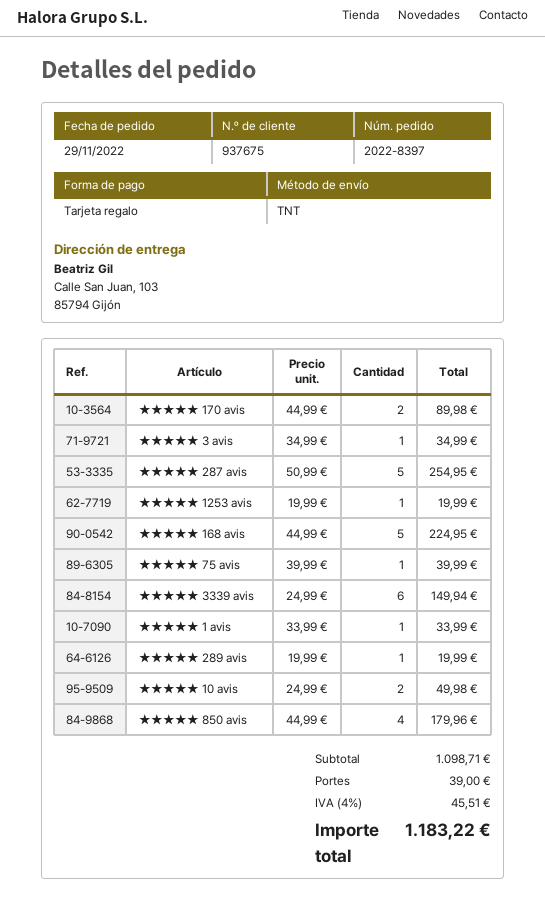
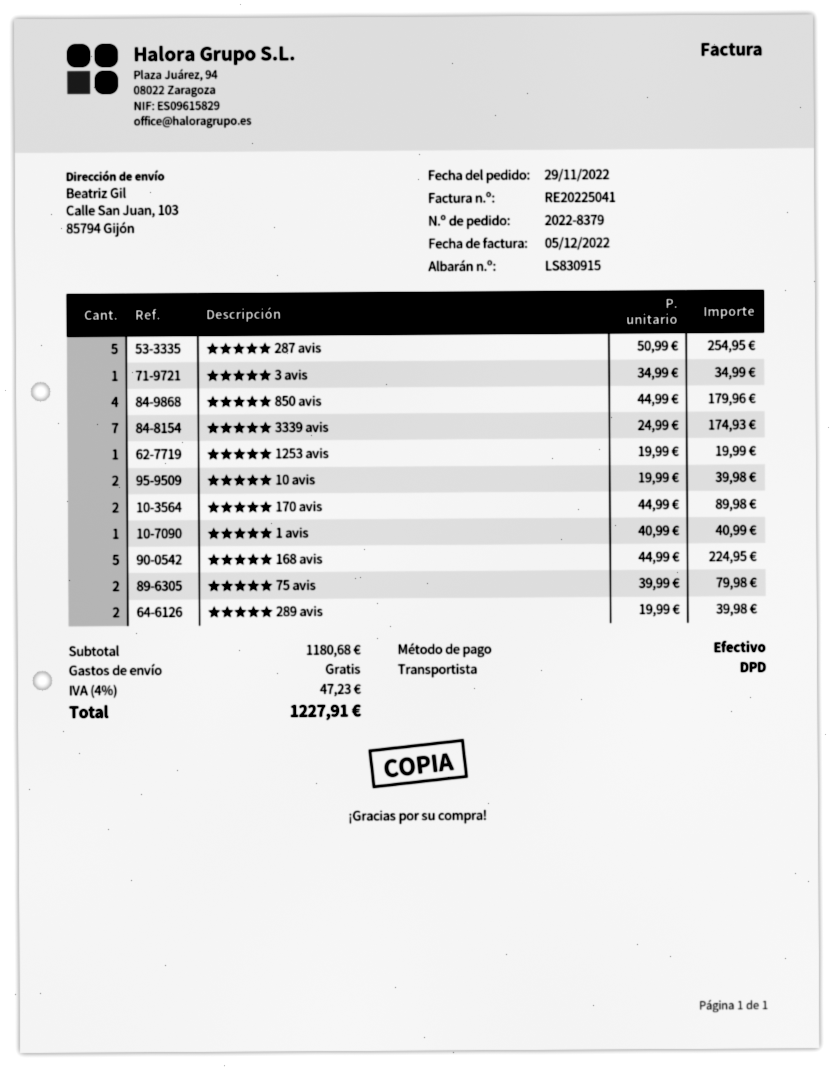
order number: 2022-8397 -> 2022-8379
payment method: gift card -> cash
shipping method: TNT -> DPD
★★★★★ 75 avis: 1 x 39.99 = 39.99 -> 2 x 39.99 = 79.98
★★★★★ 3339 avis: 6 x 24.99 = 149.94 -> 7 x 24.99 = 174.93
★★★★★ 1 avis: 1 x 33.99 = 33.99 -> 1 x 40.99 = 40.99
★★★★★ 289 avis: 1 x 19.99 = 19.99 -> 2 x 19.99 = 39.98
★★★★★ 10 avis: 2 x 24.99 = 49.98 -> 2 x 19.99 = 39.98
subtotal: 1098.71 -> 1180.68
shipping: 39.00 -> 0.00
tax: 4% = 45.51 -> 4% = 47.23
total: 1183.22 -> 1227.91

